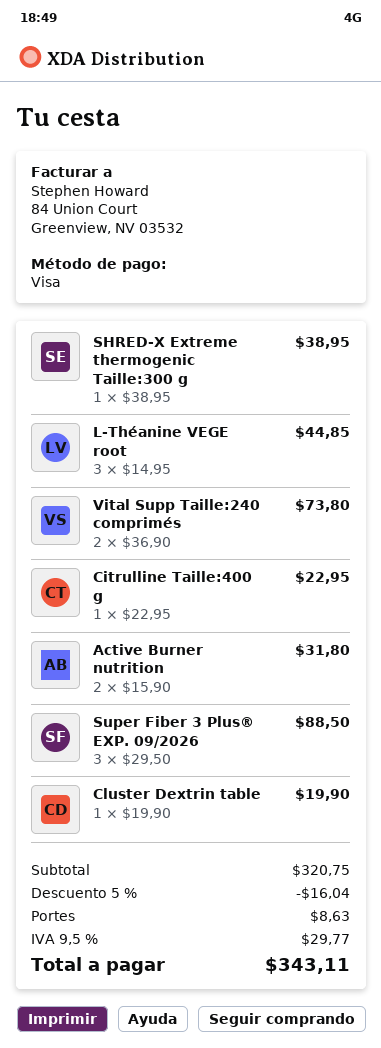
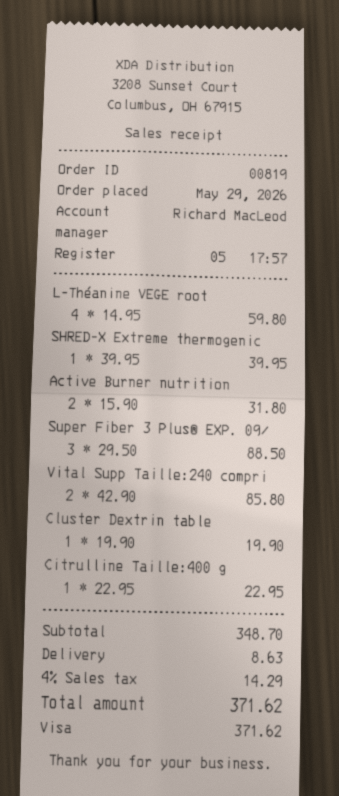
SHRED-X Extreme thermogenic Taille:300 g: 1 x 38.95 = 38.95 -> 1 x 39.95 = 39.95
L-Théanine VEGE root: 3 x 14.95 = 44.85 -> 4 x 14.95 = 59.80
Vital Supp Taille:240 comprimés: 2 x 36.90 = 73.80 -> 2 x 42.90 = 85.80
subtotal: 320.75 -> 348.70
discount: 5% = 16.04 -> none
tax: 9.5% = 29.77 -> 4% = 14.29
total: 343.11 -> 371.62

